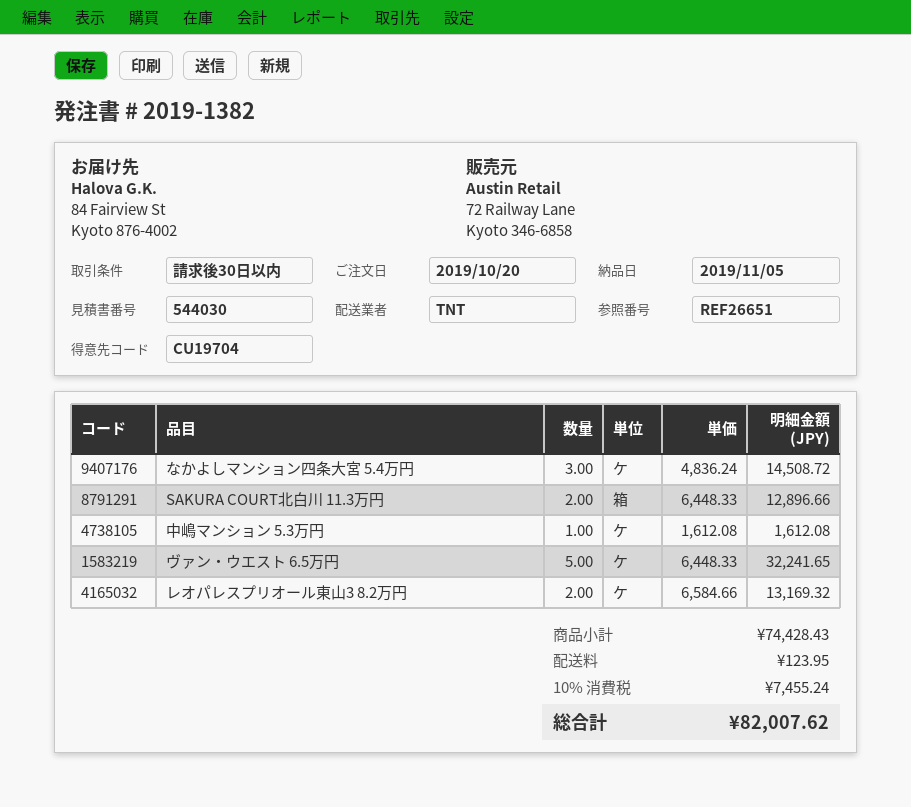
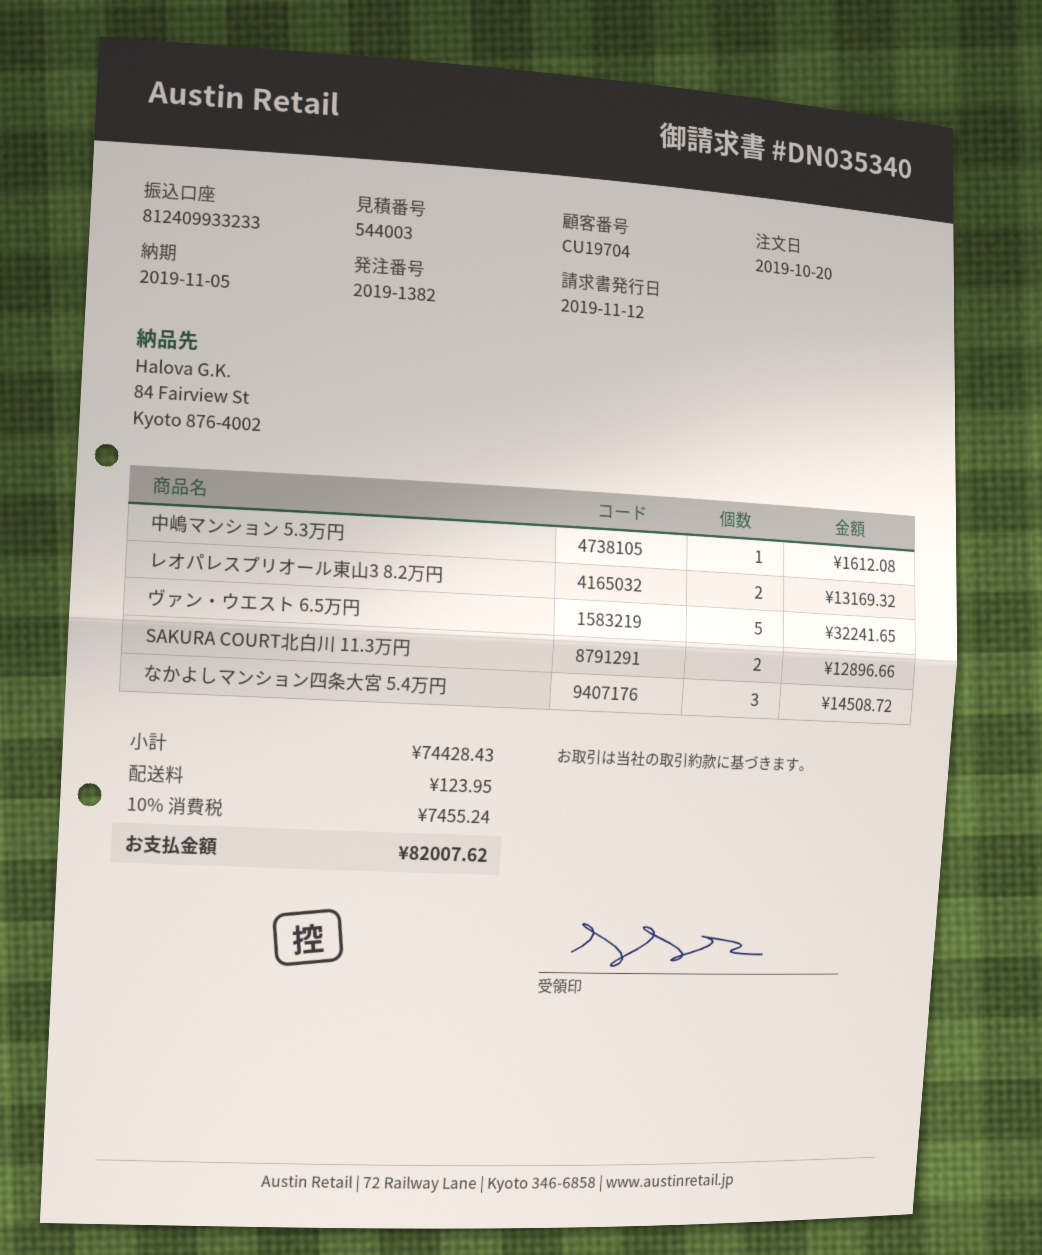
quote number: 544030 -> 544003

